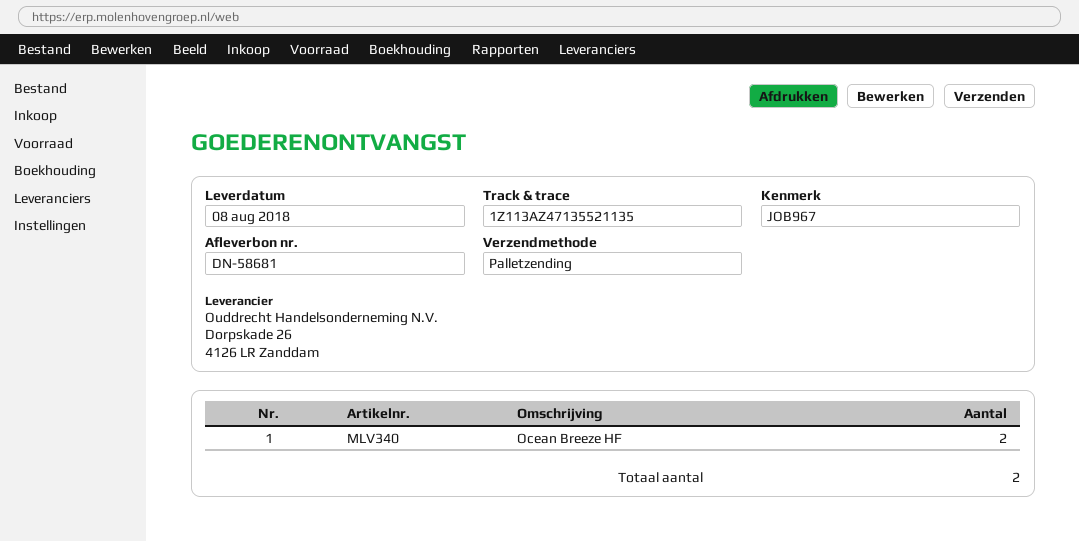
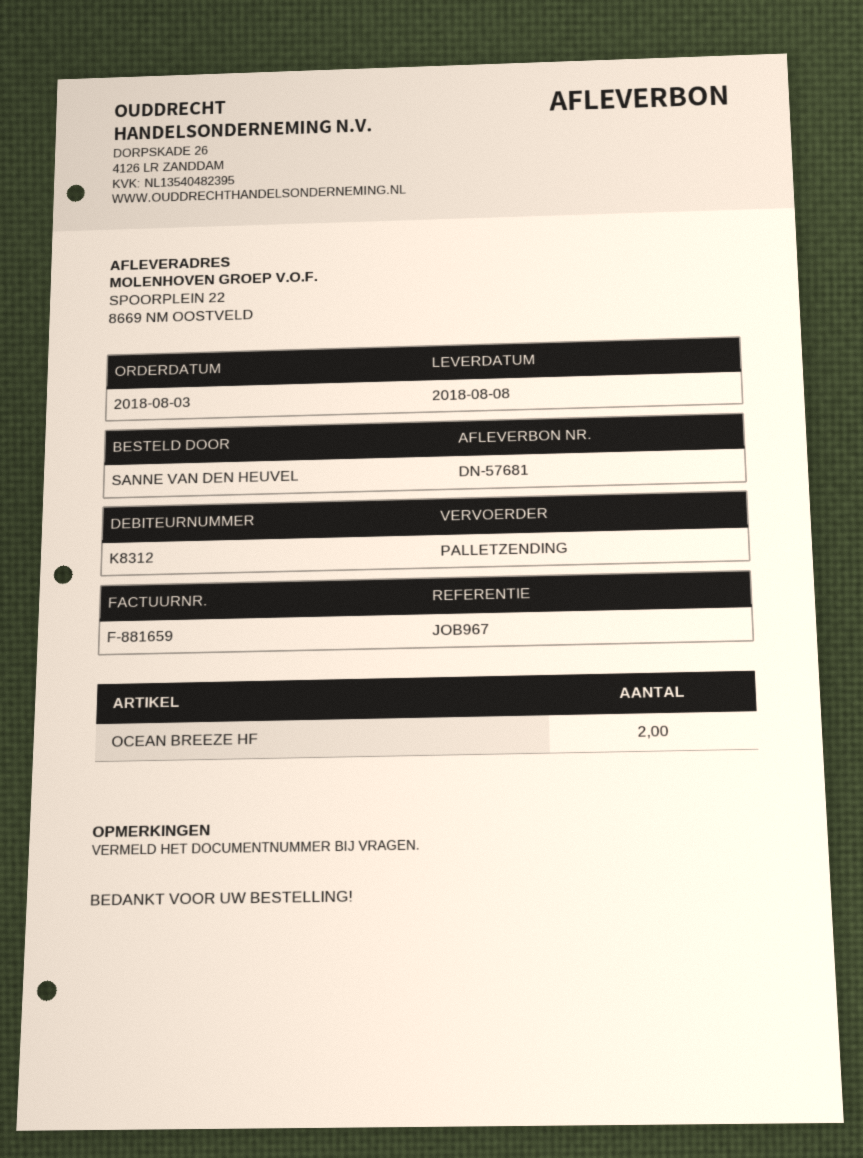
delivery note number: DN-58681 -> DN-57681

